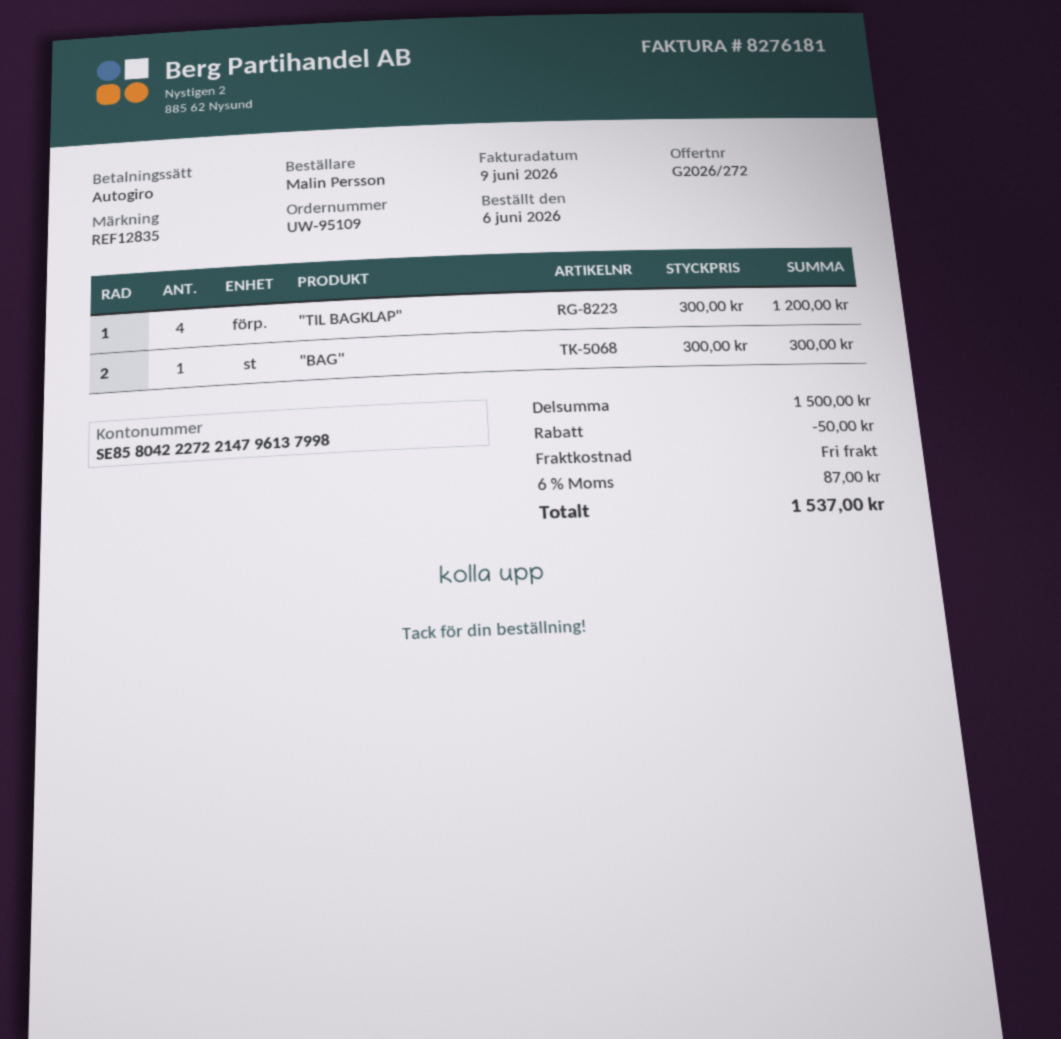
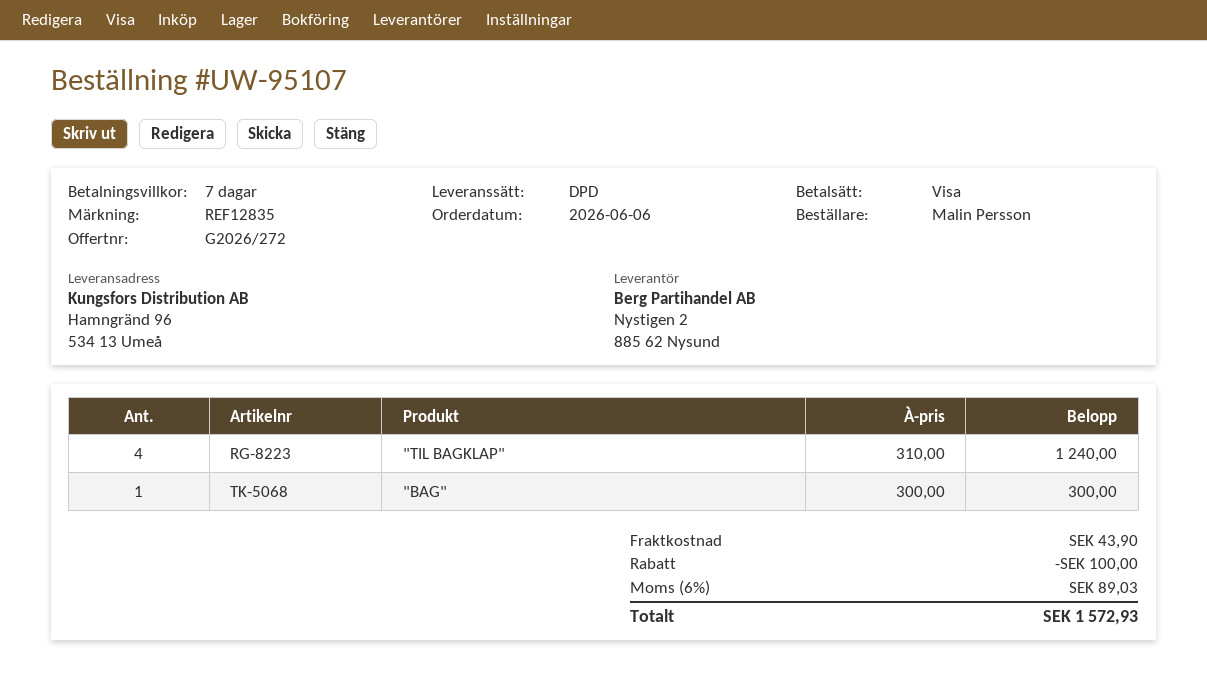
order number: UW-95109 -> UW-95107
payment method: direct debit -> Visa
"TIL BAGKLAP": 4 x 300.00 = 1200.00 -> 4 x 310.00 = 1240.00
discount: 50.00 -> 100.00
shipping: 0.00 -> 43.90
tax: 6% = 87.00 -> 6% = 89.03
total: 1537.00 -> 1572.93

